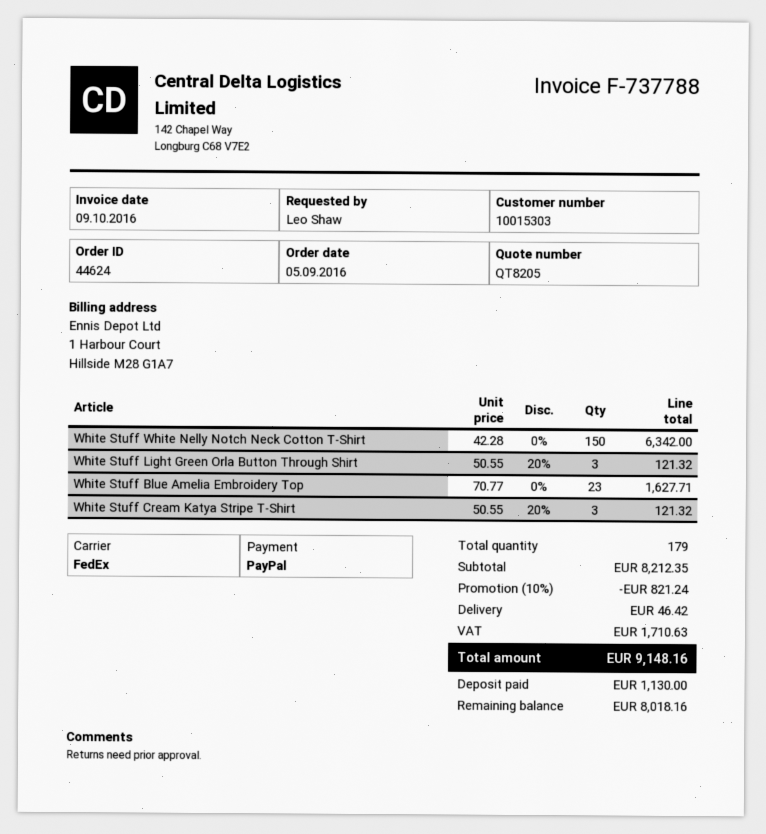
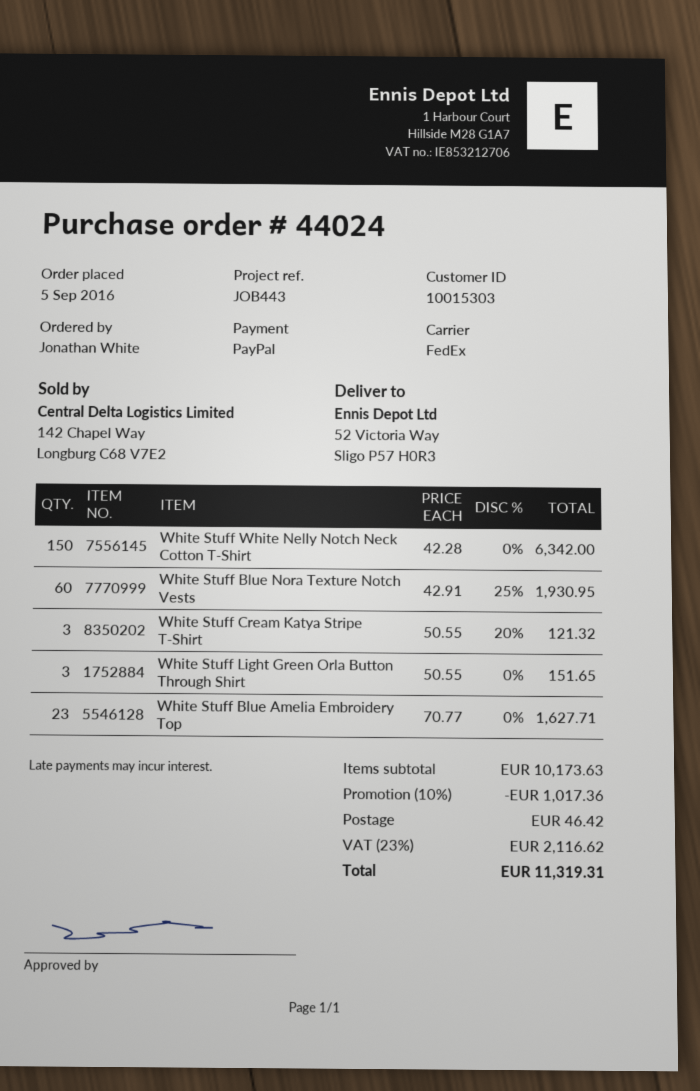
order number: 44624 -> 44024
ordered by: Leo Shaw -> Jonathan White
White Stuff Light Green Orla Button Through Shirt: 3 x 50.55 - 20% = 121.32 -> 3 x 50.55 = 151.65
White Stuff Blue Nora Texture Notch Vests: none -> 60 x 42.91 - 25% = 1930.95
subtotal: 8212.35 -> 10173.63
discount: 10% = 821.24 -> 10% = 1017.36
tax: 1710.63 -> 2116.62
total: 9148.16 -> 11319.31

